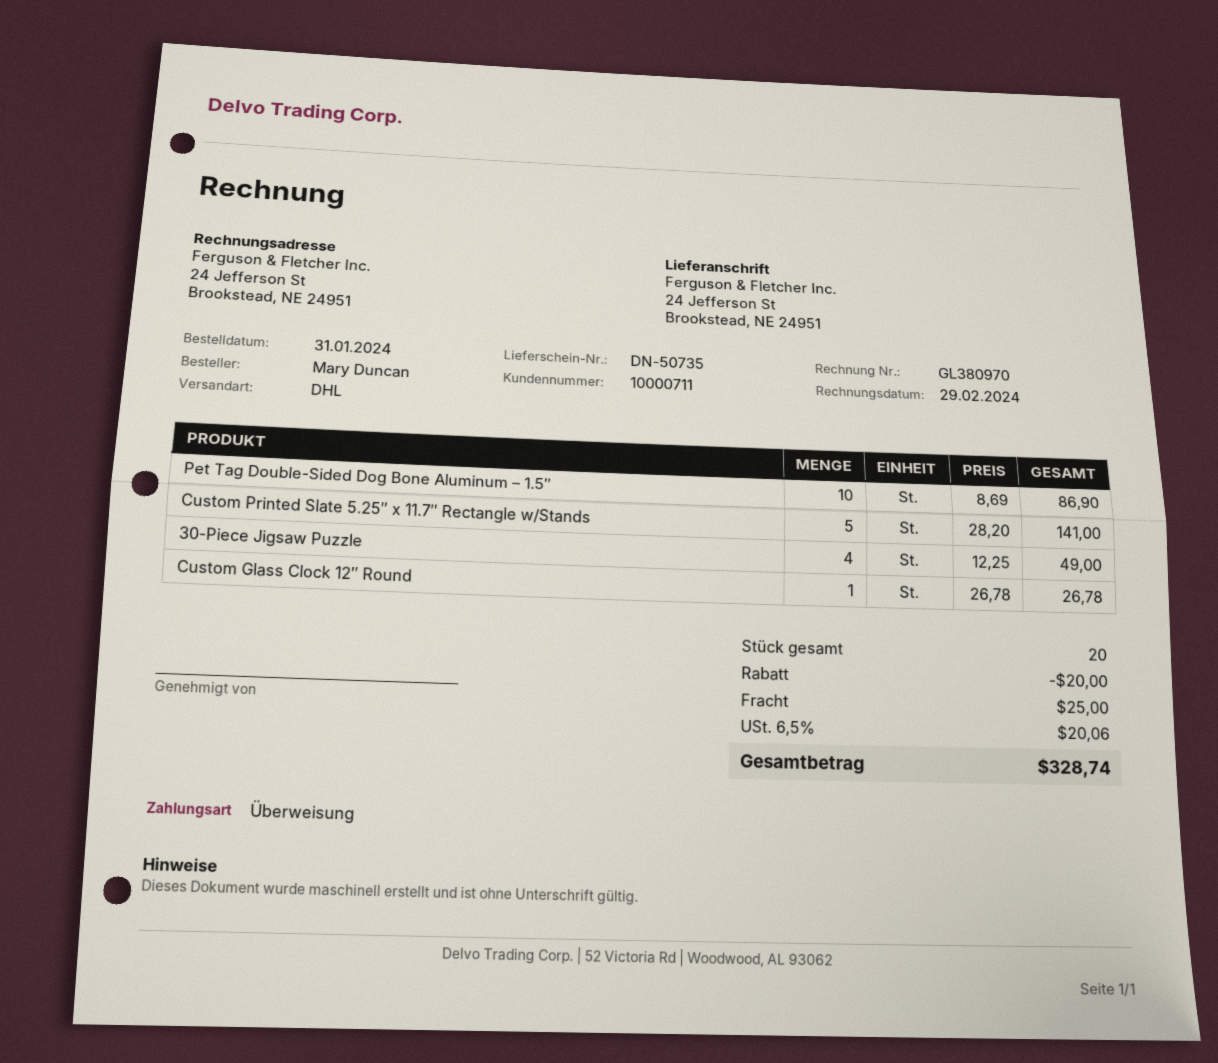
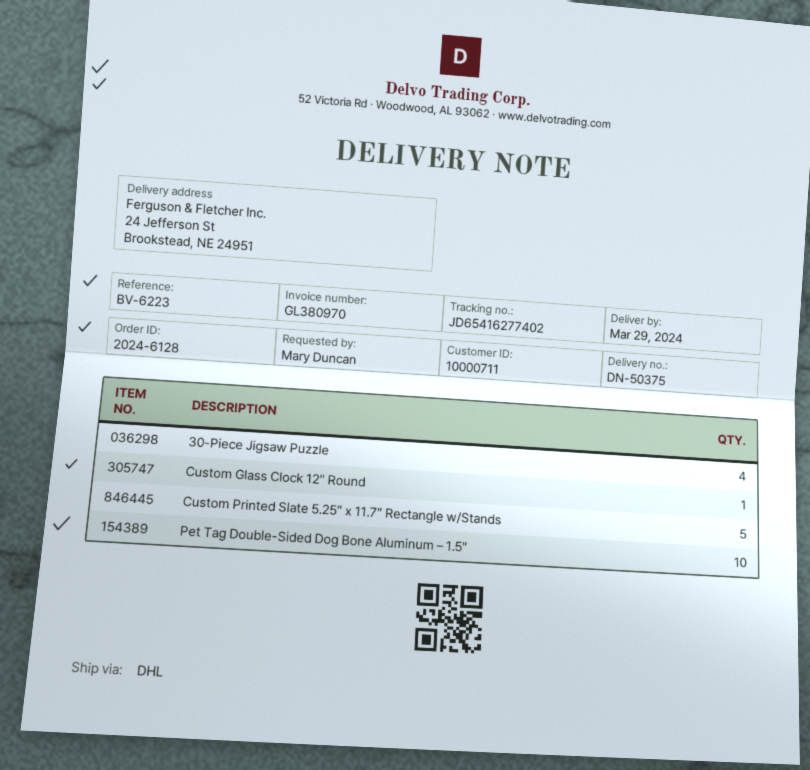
delivery note number: DN-50735 -> DN-50375

